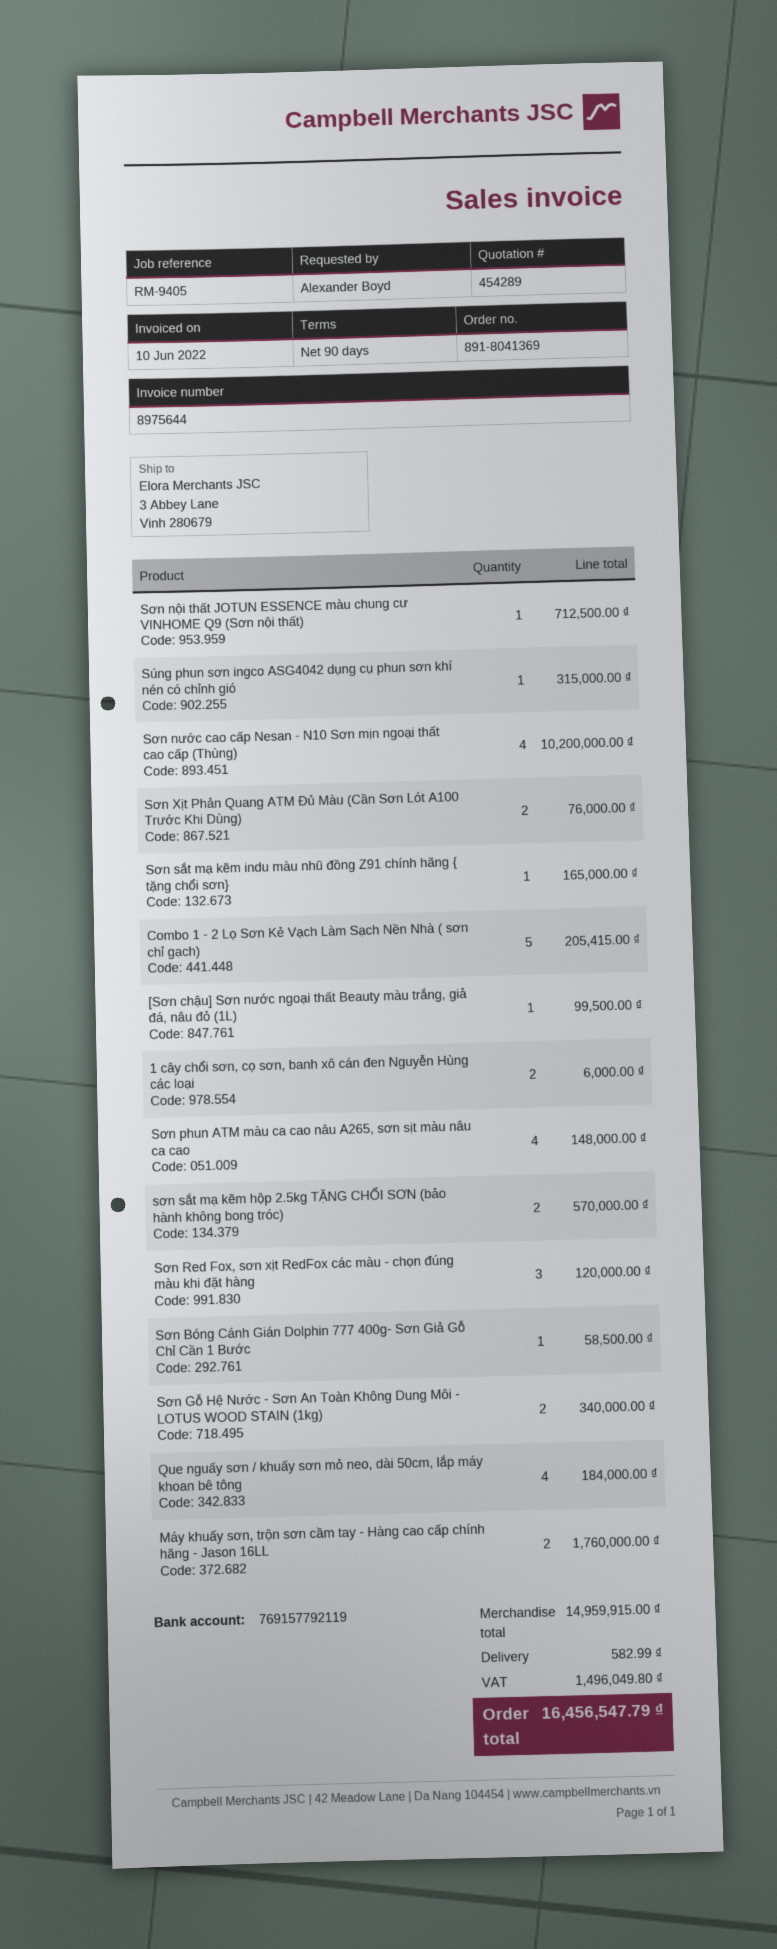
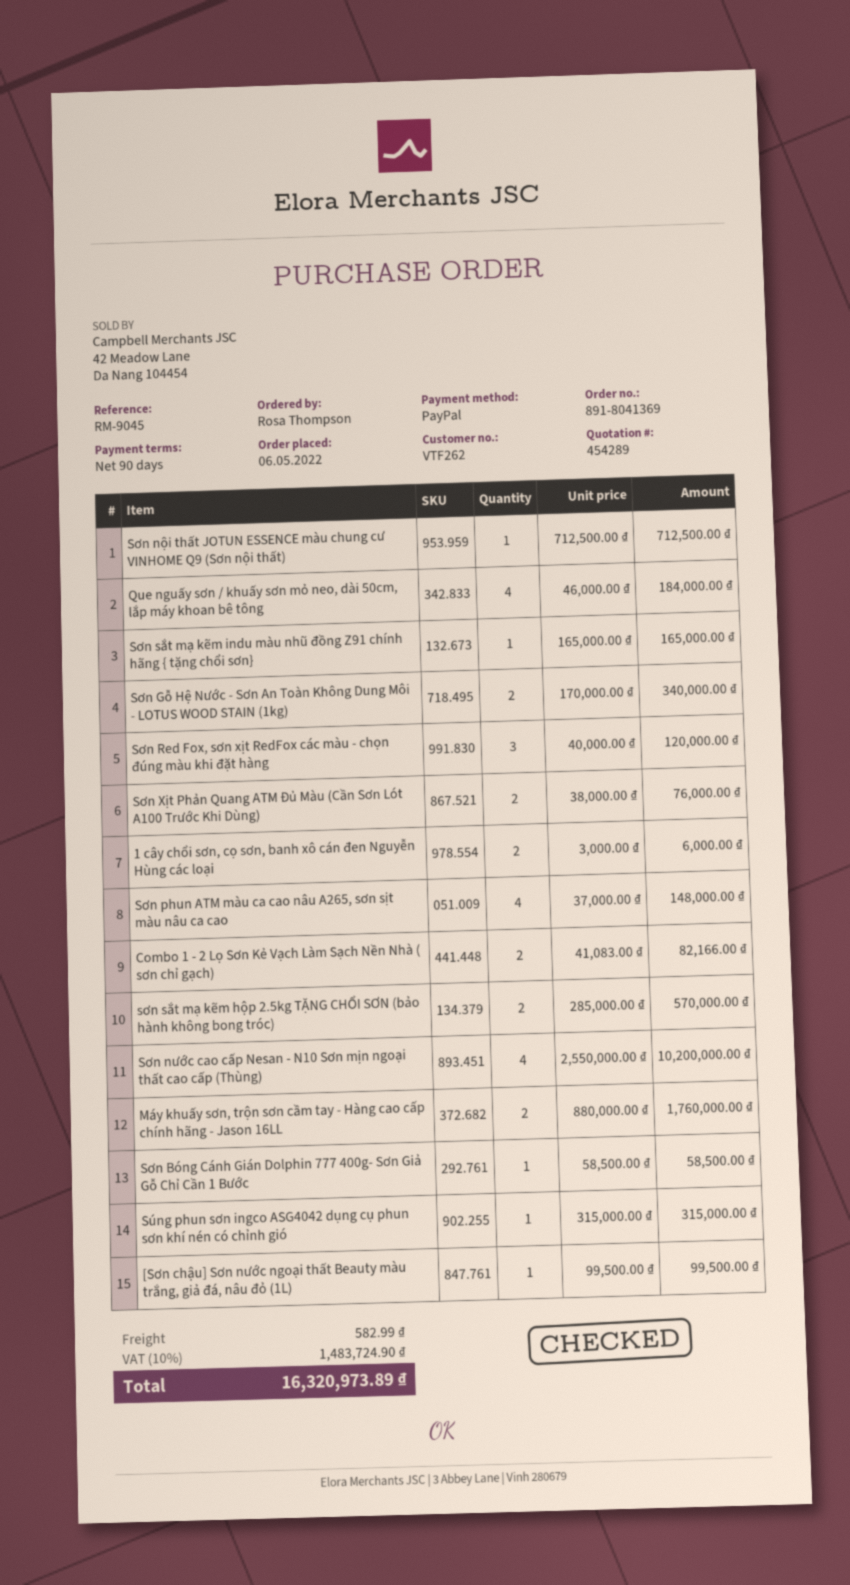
reference: RM-9405 -> RM-9045
ordered by: Alexander Boyd -> Rosa Thompson
Combo 1 - 2 Lọ Sơn Kẻ Vạch Làm Sạch Nền Nhà ( sơn chỉ gạch): 5 for 205415.00 -> 2 for 82166.00
tax: 1496049.80 -> 1483724.90
total: 16456547.79 -> 16320973.89

